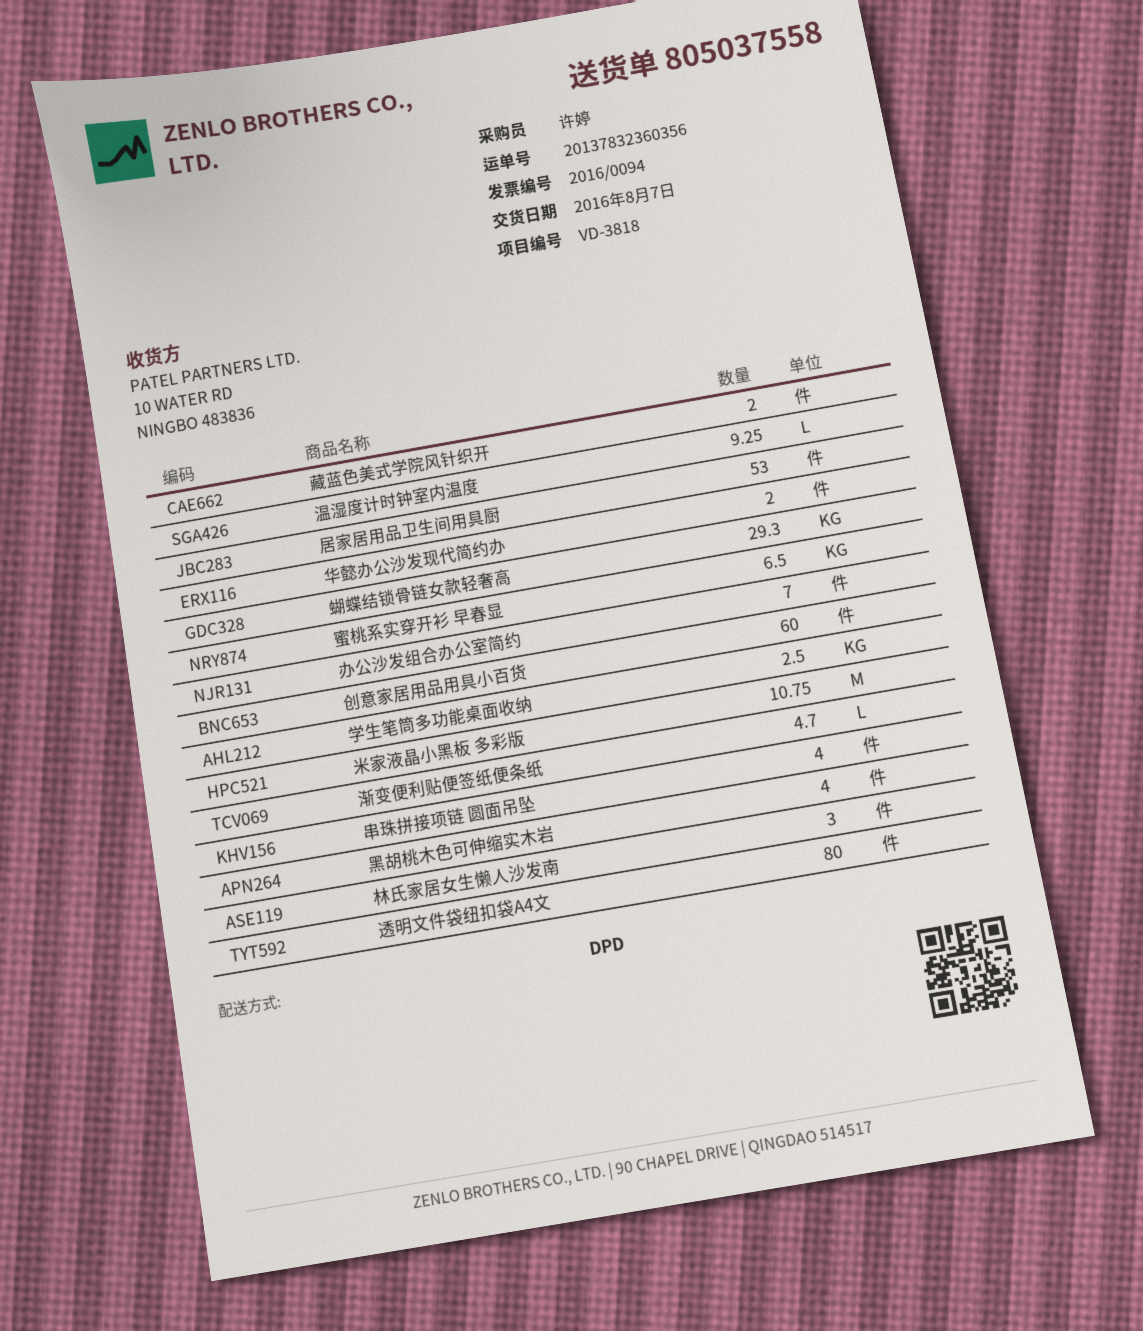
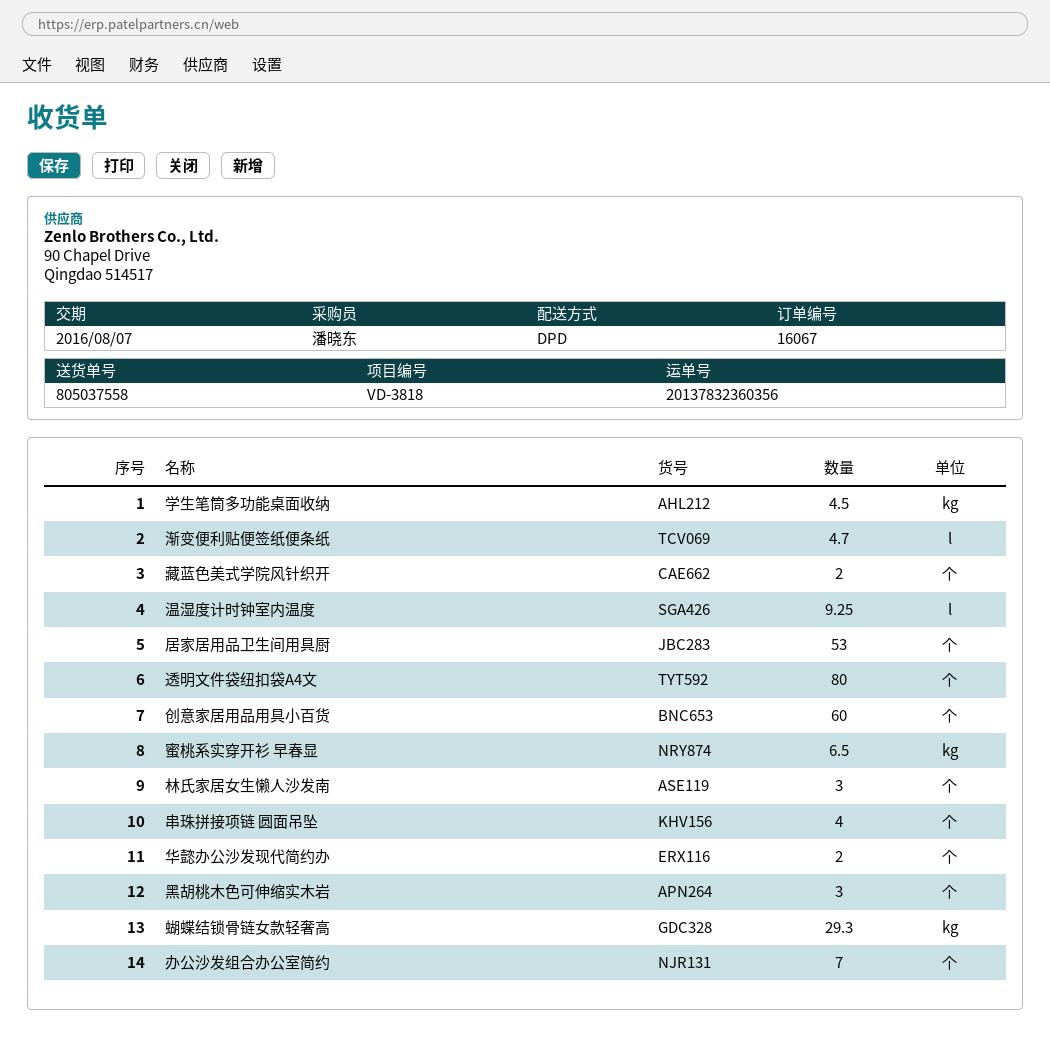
ordered by: 许婷 -> 潘晓东
学生笔筒多功能桌面收纳: 2.5 -> 4.5
米家液晶小黑板 多彩版: 10.75 -> none
黑胡桃木色可伸缩实木岩: 4 -> 3

